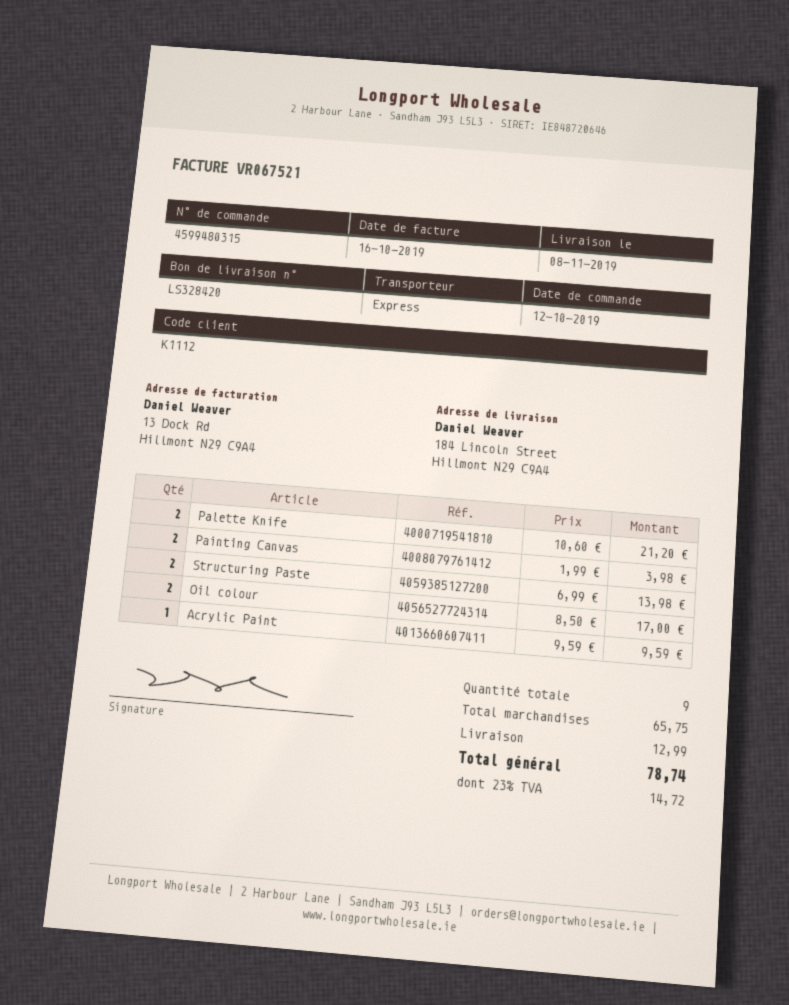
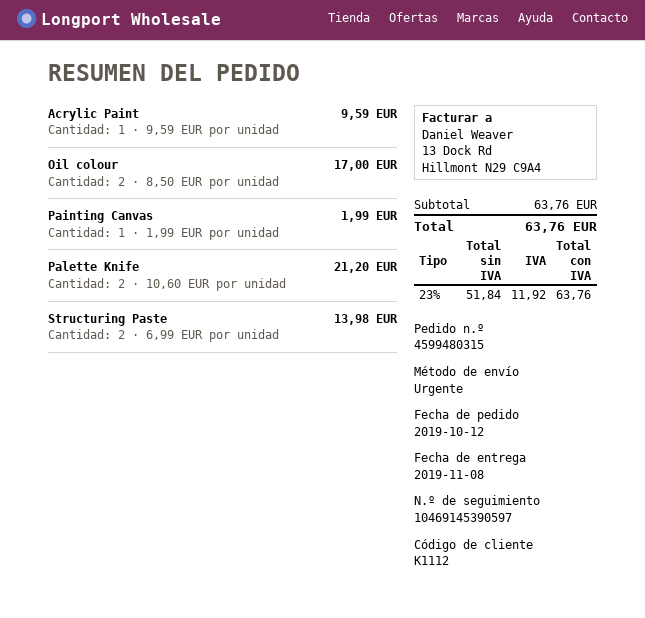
Painting Canvas: 2 x 1.99 = 3.98 -> 1 x 1.99 = 1.99
subtotal: 65.75 -> 63.76
shipping: 12.99 -> none
tax: 23% = 14.72 -> 23% = 11.92
total: 78.74 -> 63.76

